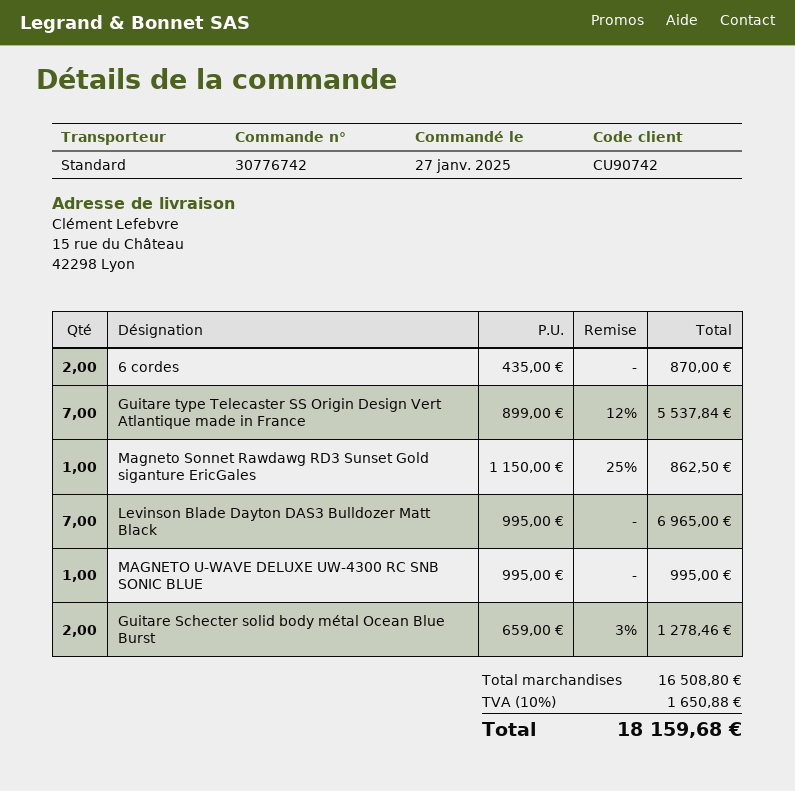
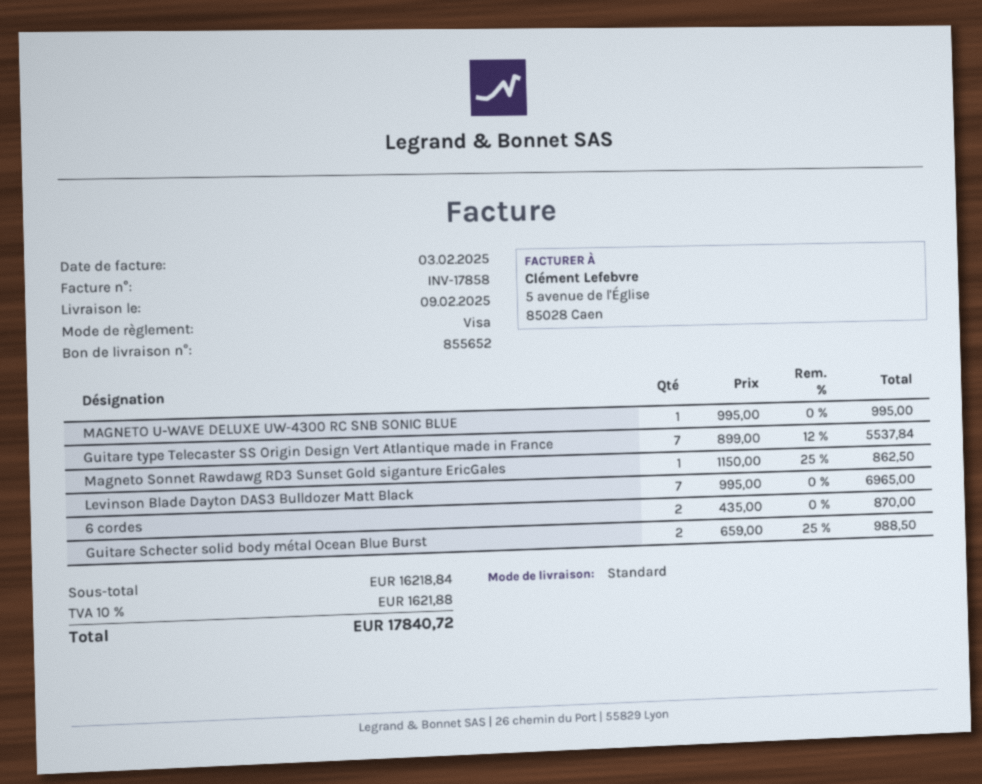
Guitare Schecter solid body métal Ocean Blue Burst: 2 x 659.00 - 3% = 1278.46 -> 2 x 659.00 - 25% = 988.50
subtotal: 16508.80 -> 16218.84
tax: 10% = 1650.88 -> 10% = 1621.88
total: 18159.68 -> 17840.72

